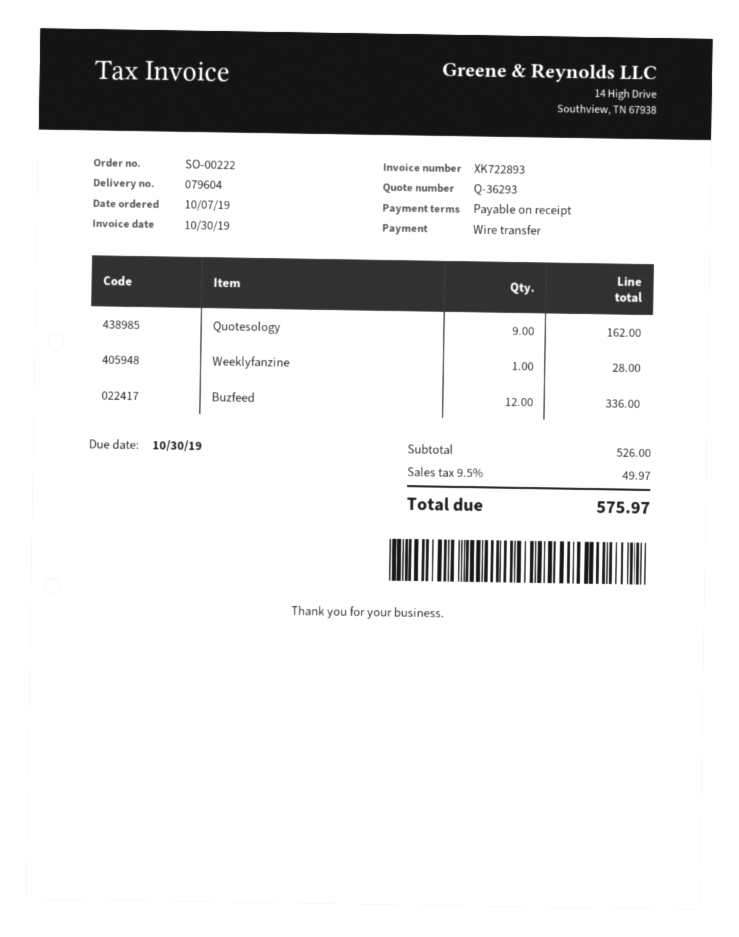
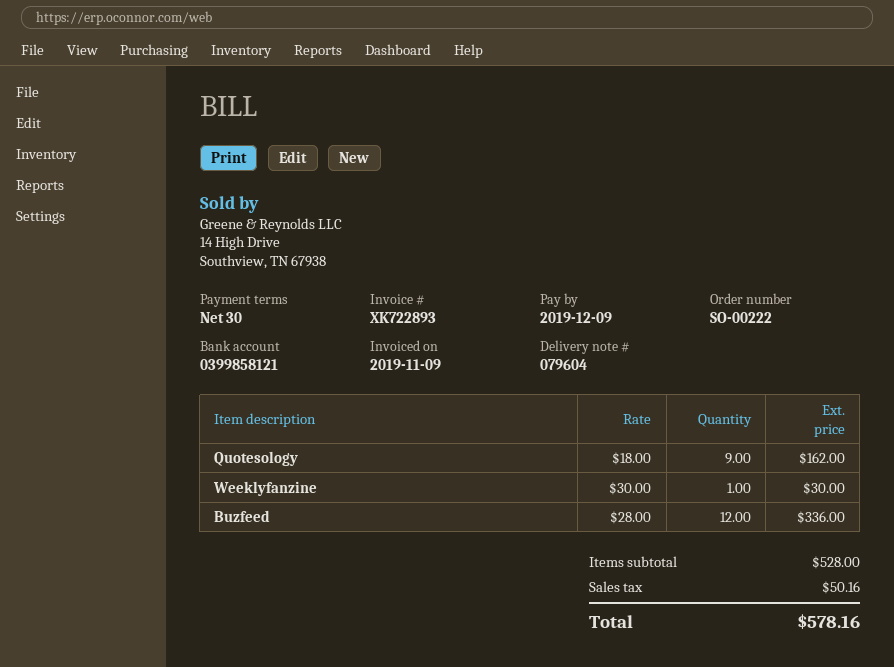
invoice date: 2019-10-30 -> 2019-11-09
payment terms: on receipt -> 30 days
due date: 2019-10-30 -> 2019-12-09
Weeklyfanzine: 1 for 28.00 -> 1 for 30.00
subtotal: 526.00 -> 528.00
tax: 49.97 -> 50.16
total: 575.97 -> 578.16

